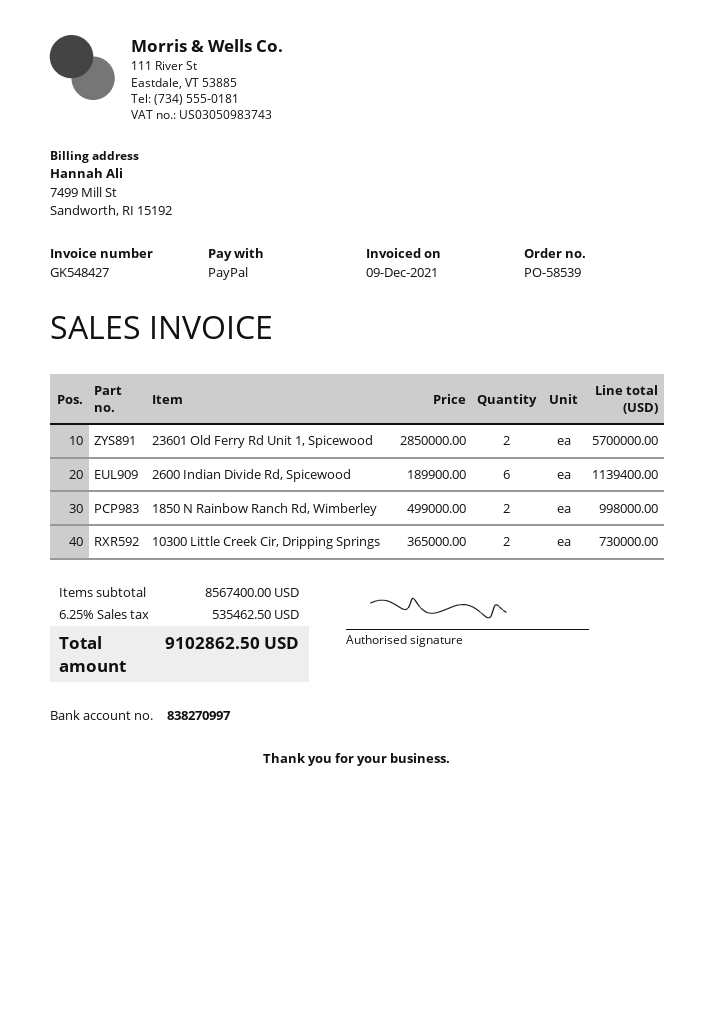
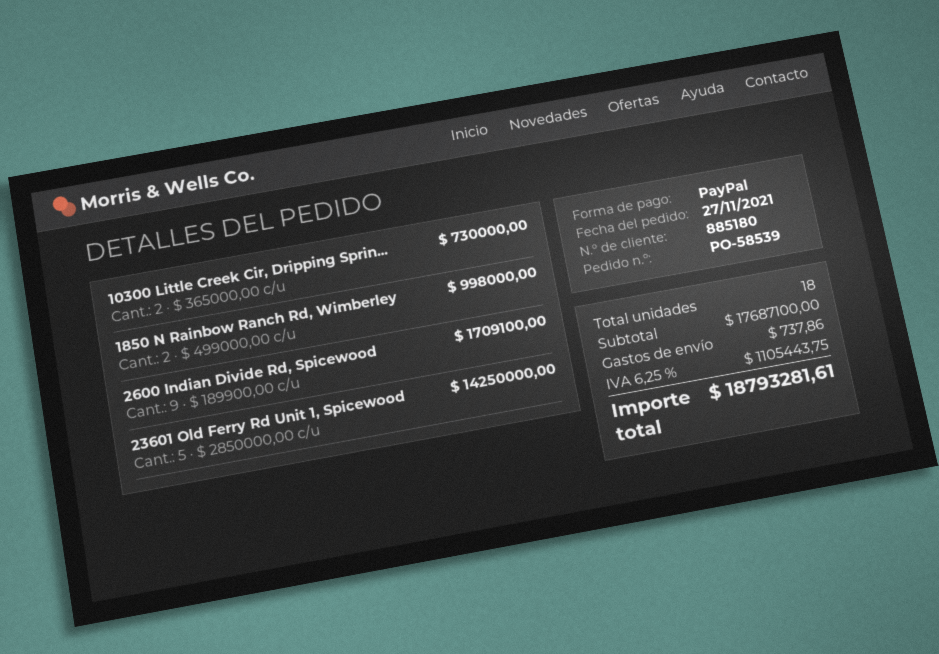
23601 Old Ferry Rd Unit 1, Spicewood: 2 x 2850000.00 = 5700000.00 -> 5 x 2850000.00 = 14250000.00
2600 Indian Divide Rd, Spicewood: 6 x 189900.00 = 1139400.00 -> 9 x 189900.00 = 1709100.00
subtotal: 8567400.00 -> 17687100.00
shipping: none -> 737.86
tax: 6.25% = 535462.50 -> 6.25% = 1105443.75
total: 9102862.50 -> 18793281.61

